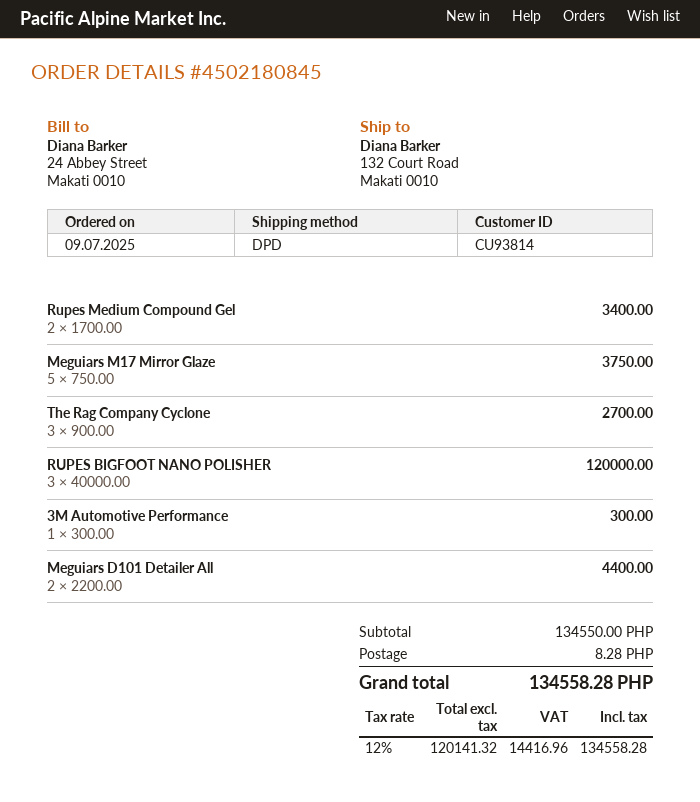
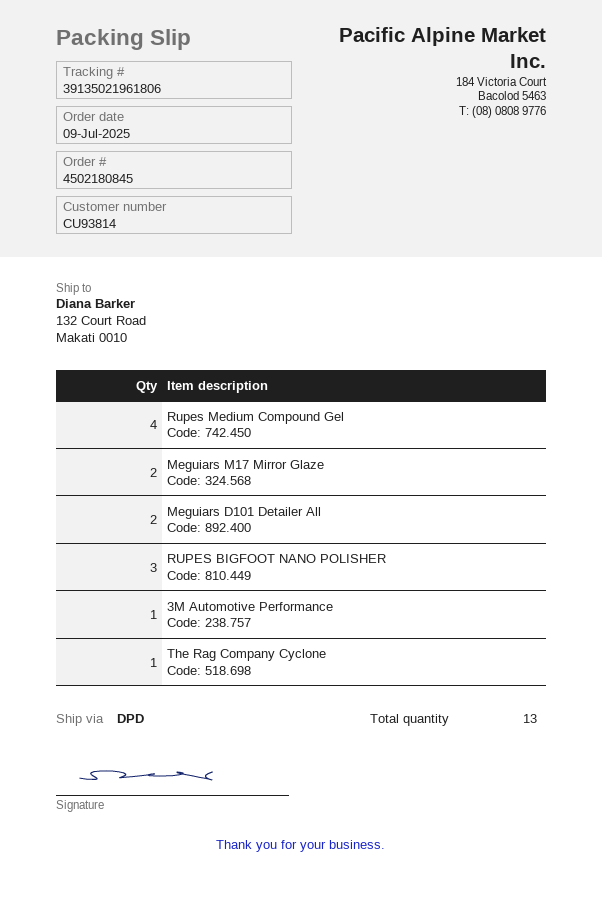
Rupes Medium Compound Gel: 2 -> 4
Meguiars M17 Mirror Glaze: 5 -> 2
The Rag Company Cyclone: 3 -> 1

